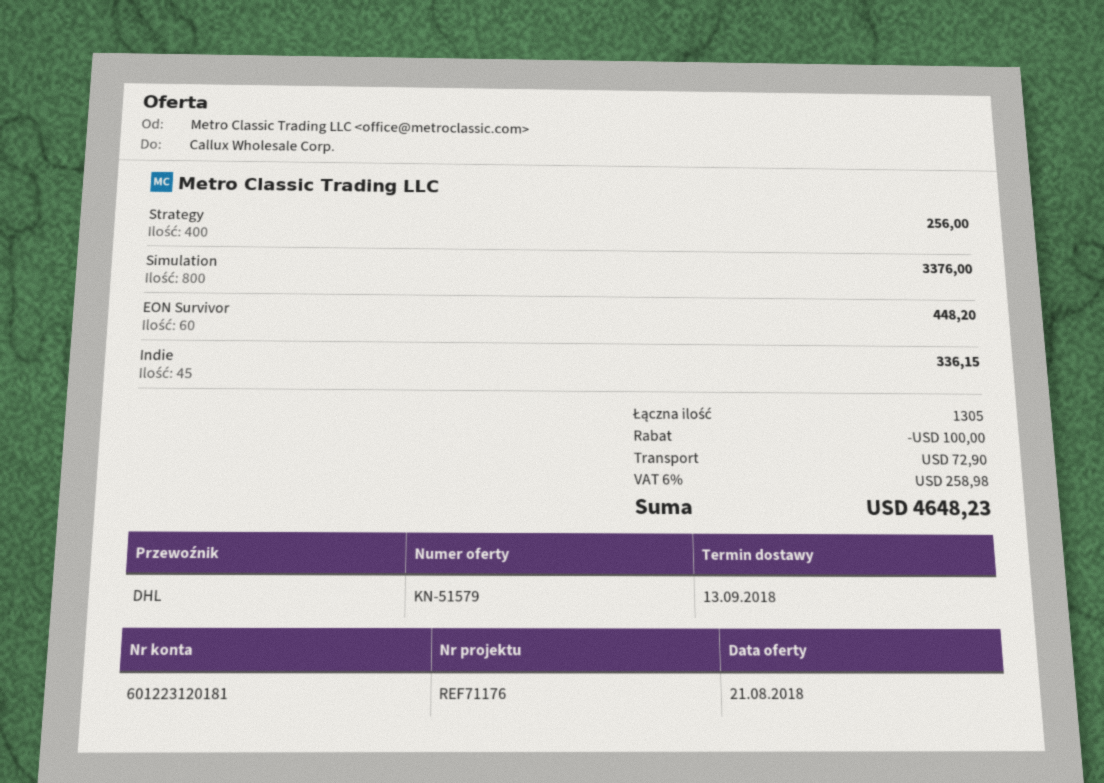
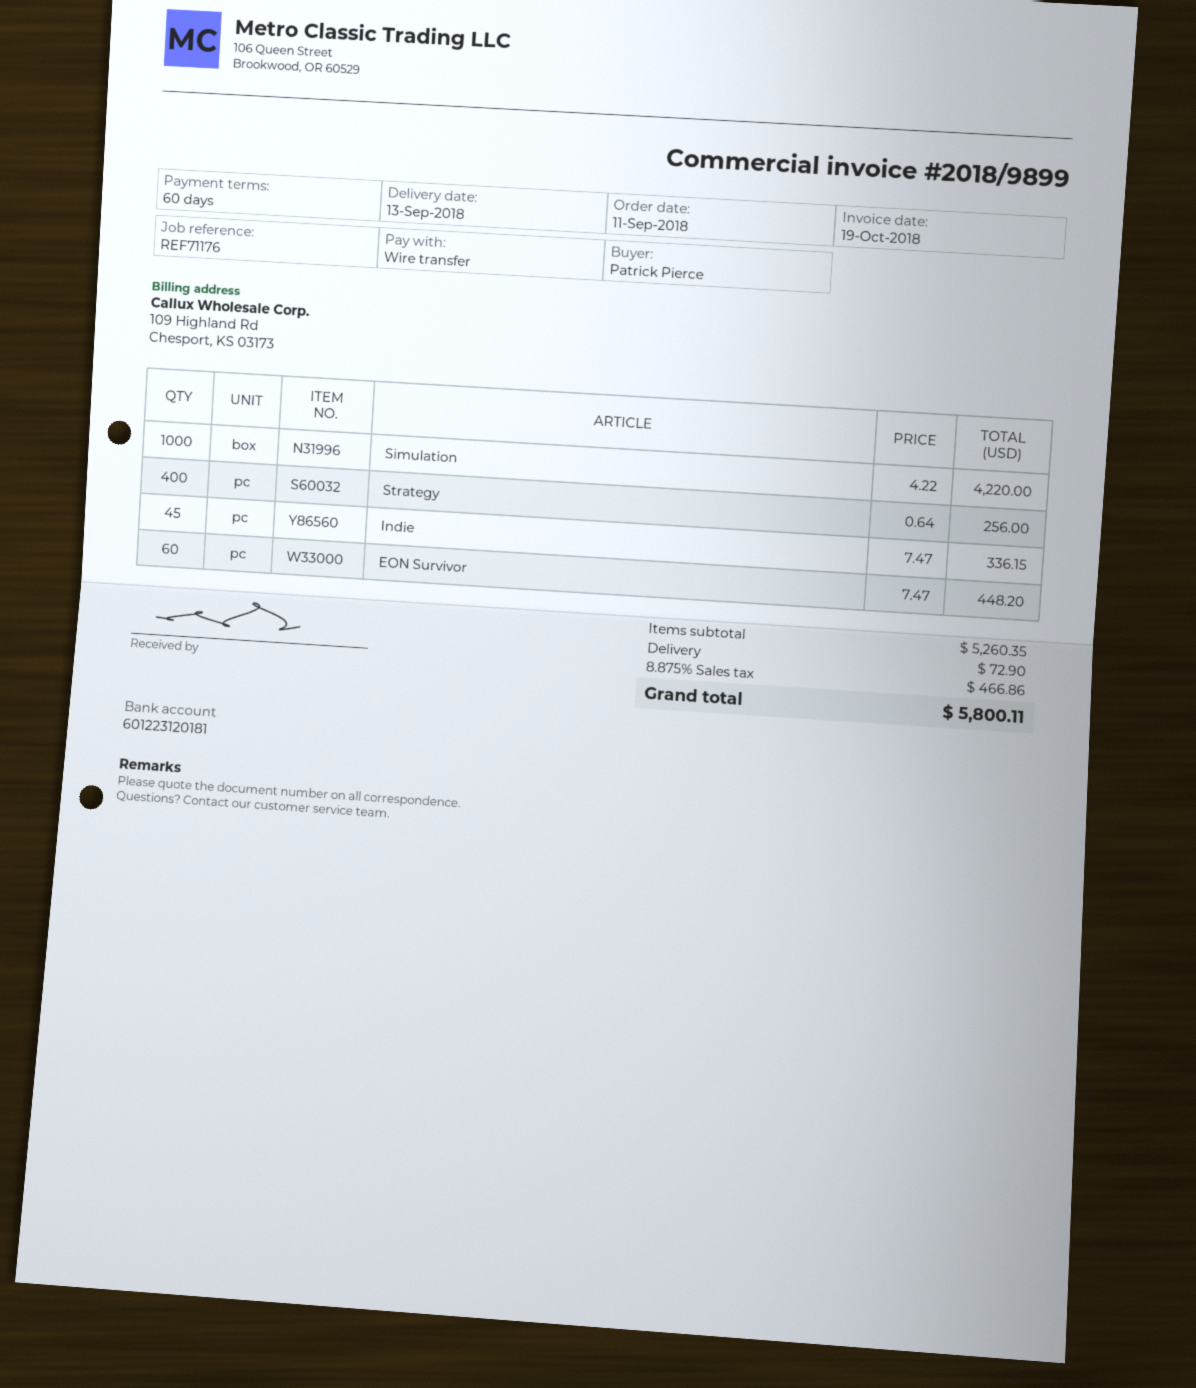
Simulation: 800 for 3376.00 -> 1000 for 4220.00
discount: 100.00 -> none
tax: 6% = 258.98 -> 8.875% = 466.86
total: 4648.23 -> 5800.11

